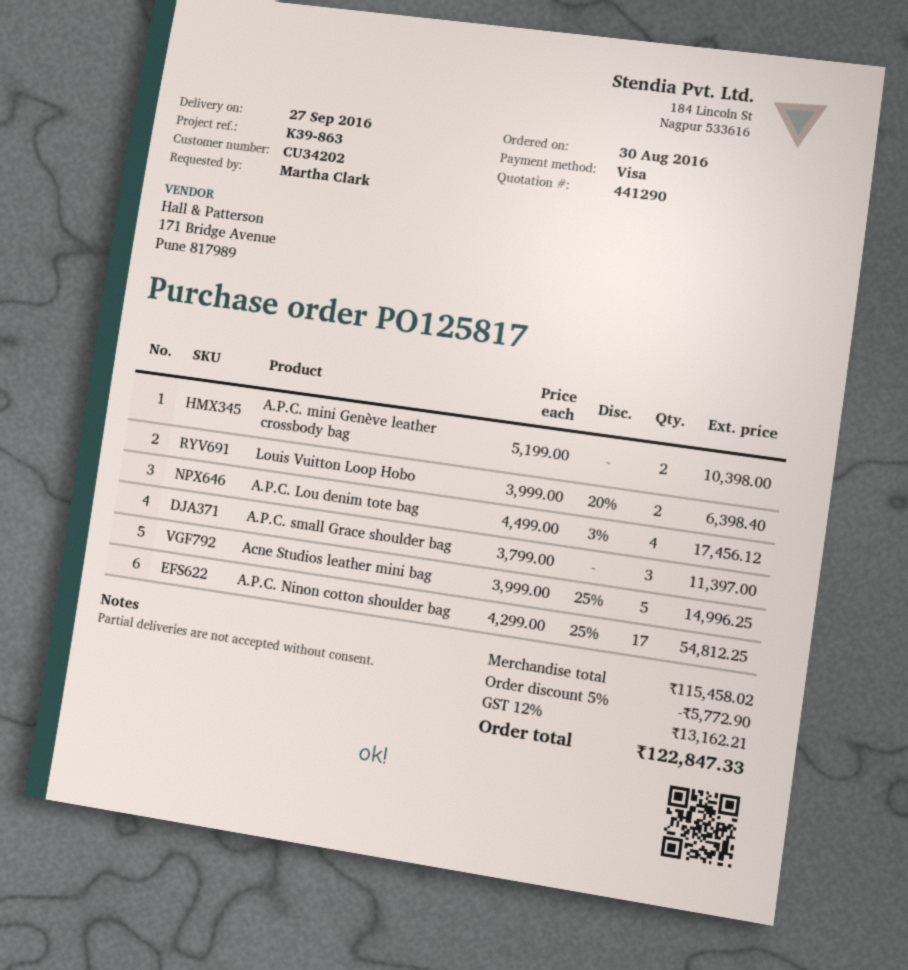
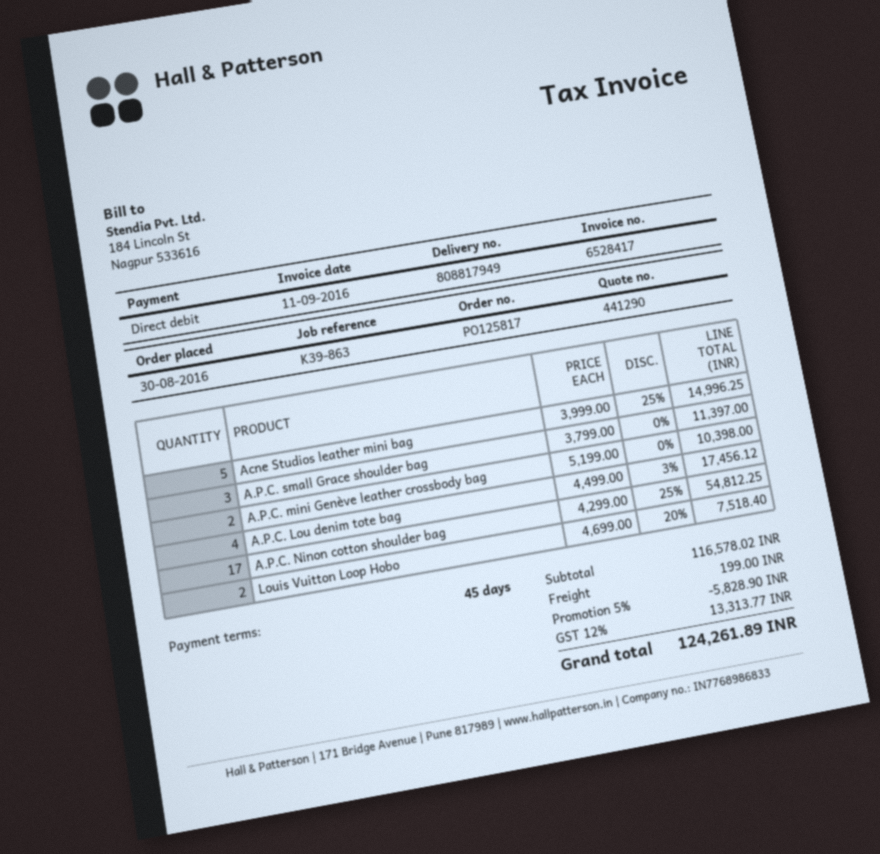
payment method: Visa -> direct debit
Louis Vuitton Loop Hobo: 2 x 3999.00 - 20% = 6398.40 -> 2 x 4699.00 - 20% = 7518.40
subtotal: 115458.02 -> 116578.02
discount: 5% = 5772.90 -> 5% = 5828.90
shipping: none -> 199.00
tax: 12% = 13162.21 -> 12% = 13313.77
total: 122847.33 -> 124261.89

